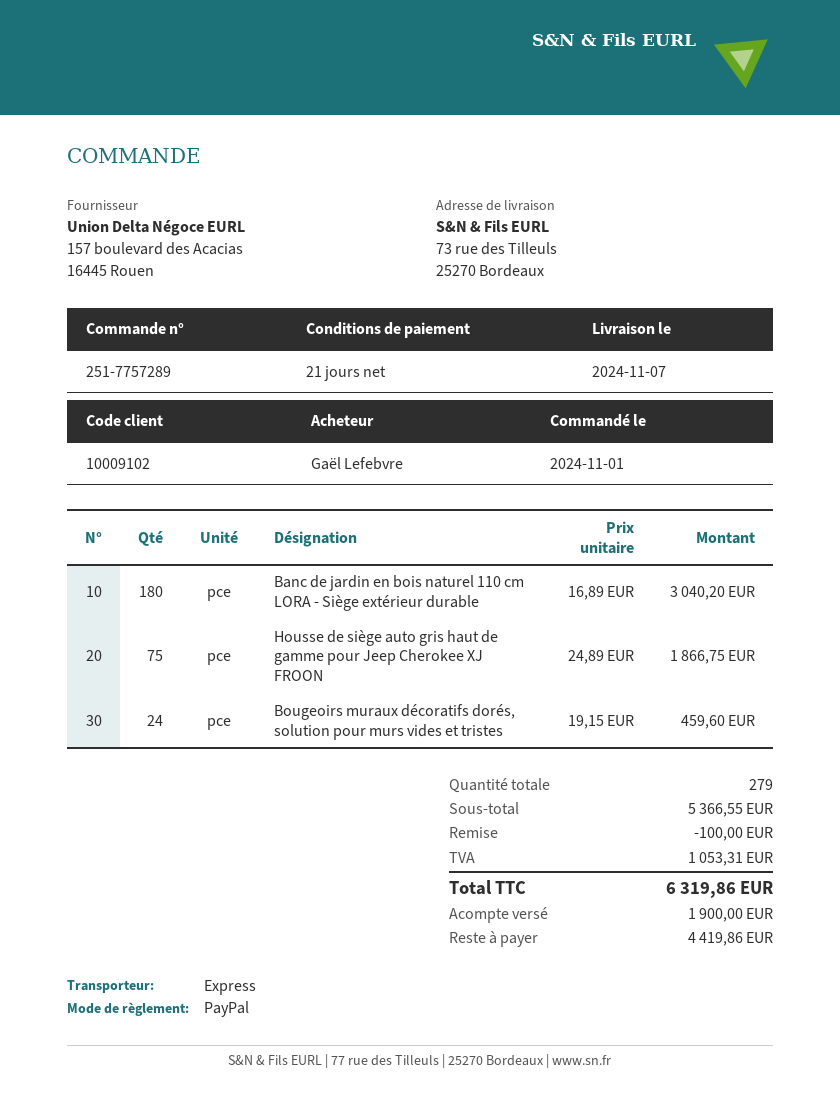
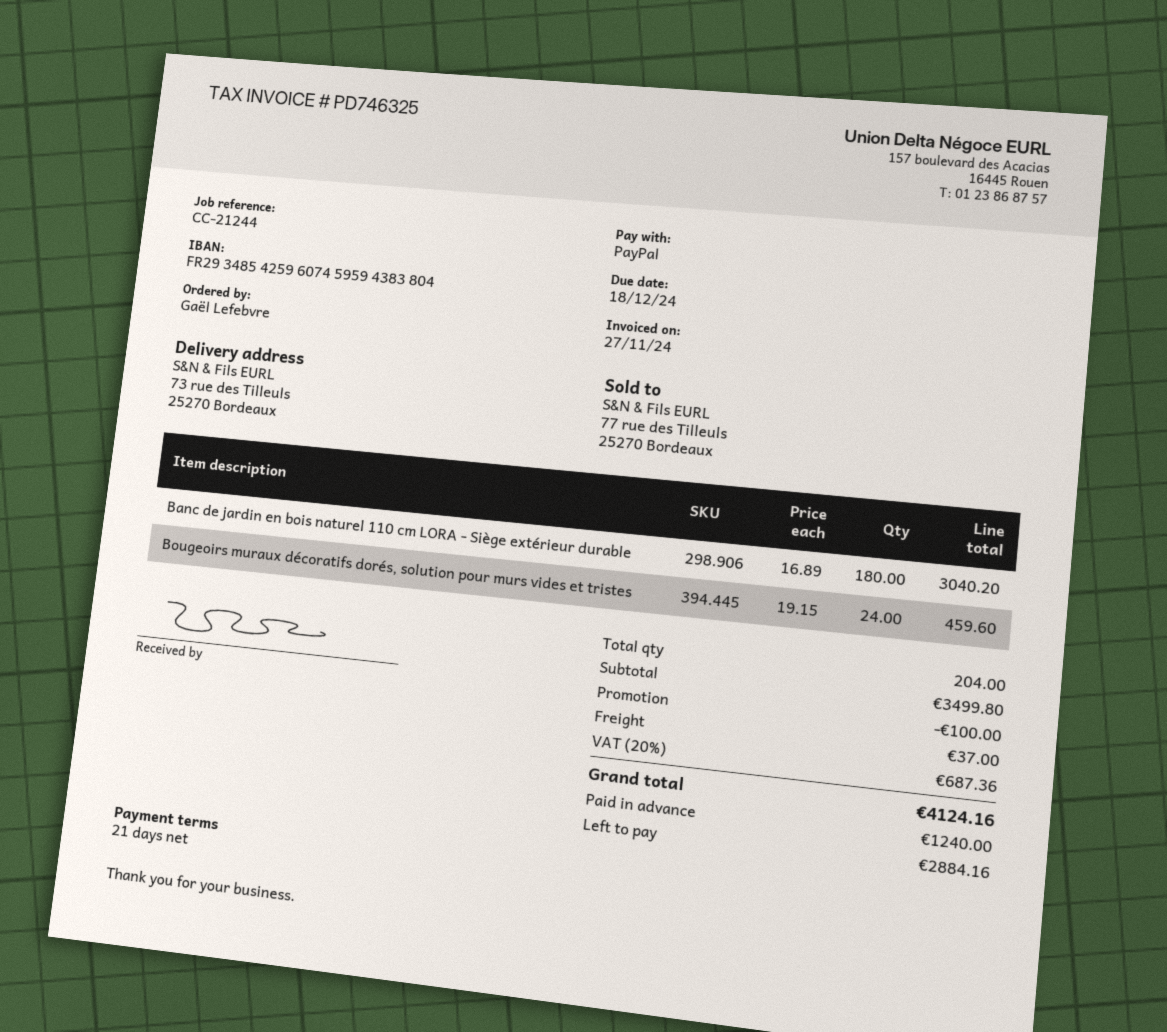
Housse de siège auto gris haut de gamme pour Jeep Cherokee XJ FROON: 75 x 24.89 = 1866.75 -> none
total quantity: 279 -> 204
subtotal: 5366.55 -> 3499.80
shipping: none -> 37.00
tax: 1053.31 -> 687.36
total: 6319.86 -> 4124.16
deposit: 1900.00 -> 1240.00
balance: 4419.86 -> 2884.16

